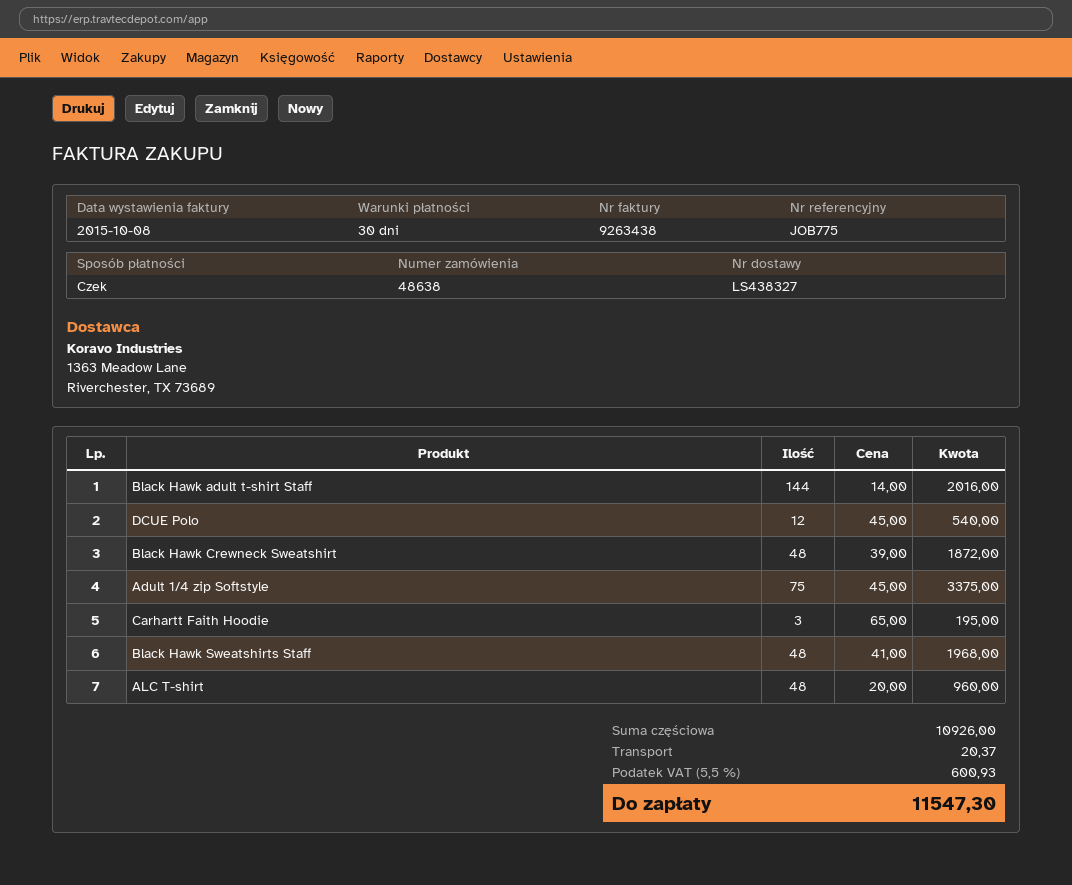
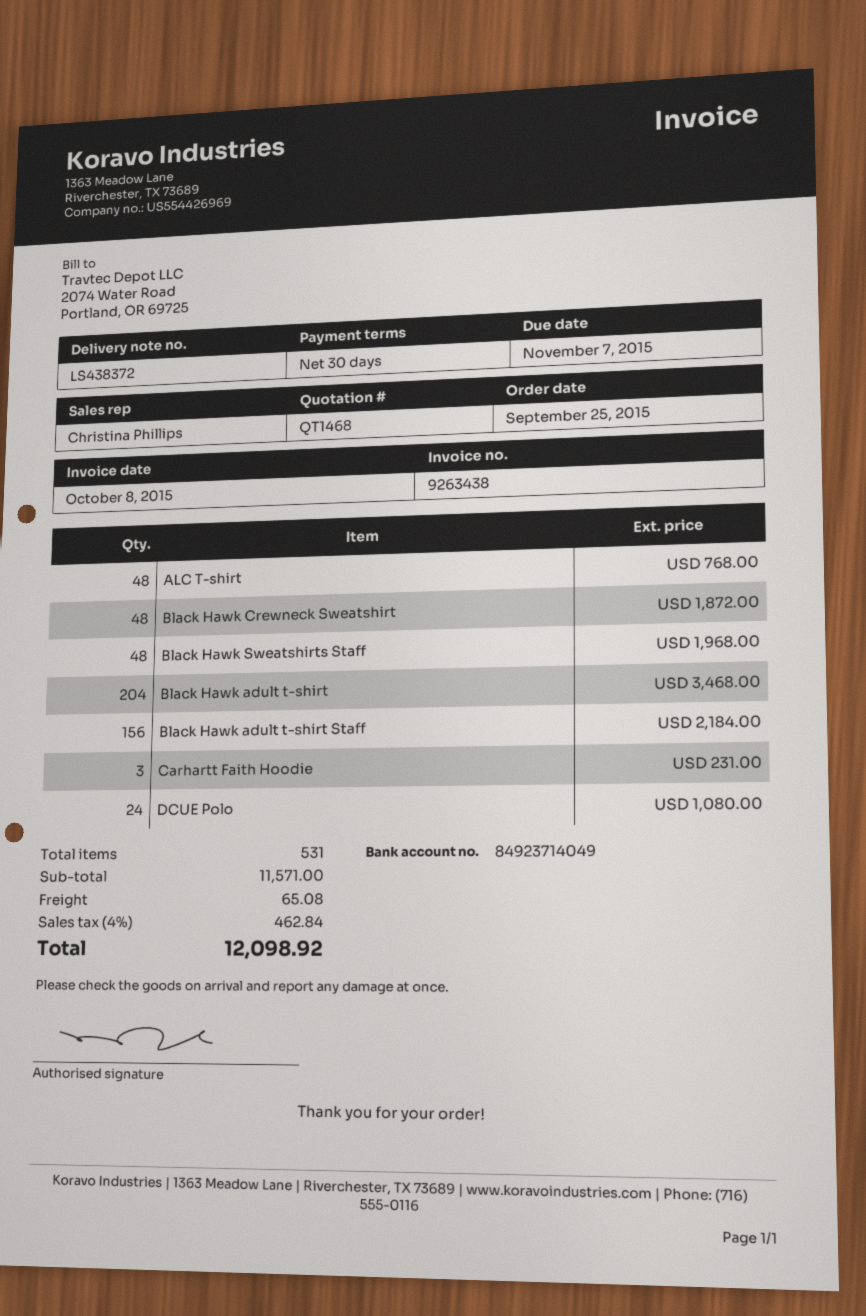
delivery note number: LS438327 -> LS438372
Black Hawk adult t-shirt Staff: 144 for 2016.00 -> 156 for 2184.00
DCUE Polo: 12 for 540.00 -> 24 for 1080.00
Adult 1/4 zip Softstyle: 75 for 3375.00 -> none
Carhartt Faith Hoodie: 3 for 195.00 -> 3 for 231.00
ALC T-shirt: 48 for 960.00 -> 48 for 768.00
Black Hawk adult t-shirt: none -> 204 for 3468.00
subtotal: 10926.00 -> 11571.00
shipping: 20.37 -> 65.08
tax: 5.5% = 600.93 -> 4% = 462.84
total: 11547.30 -> 12098.92

